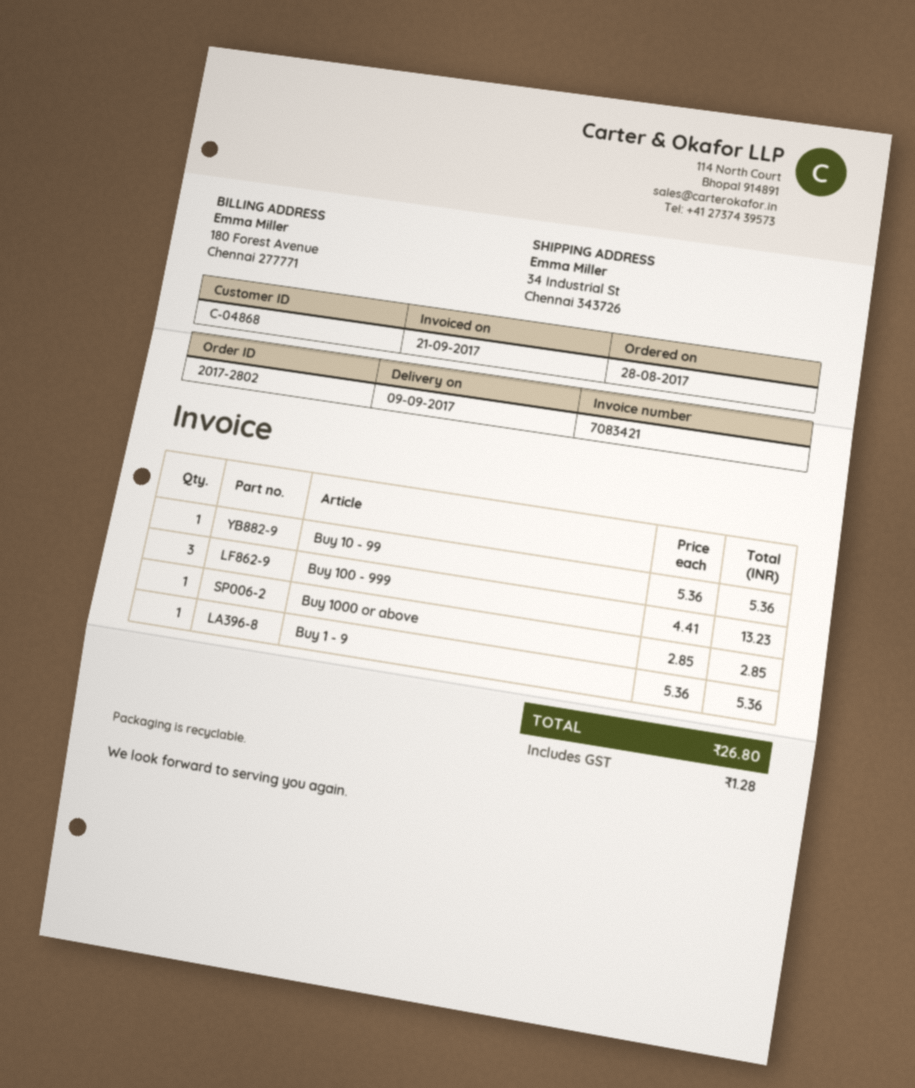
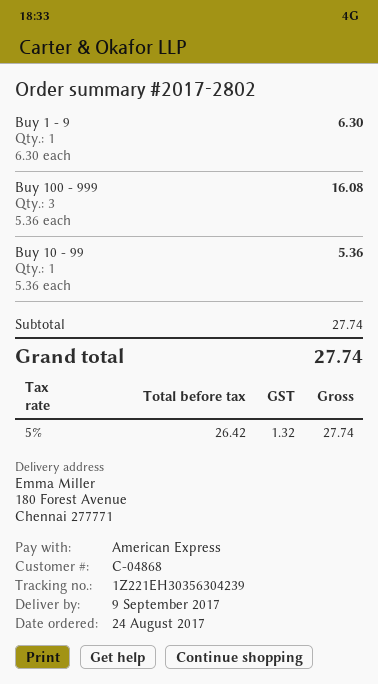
order date: 2017-08-28 -> 2017-08-24
ship to: 34 Industrial St, Chennai 343726 -> 180 Forest Avenue, Chennai 277771
Buy 100 - 999: 3 x 4.41 = 13.23 -> 3 x 5.36 = 16.08
Buy 1000 or above: 1 x 2.85 = 2.85 -> none
Buy 1 - 9: 1 x 5.36 = 5.36 -> 1 x 6.30 = 6.30
tax: 1.28 -> 1.32
total: 26.80 -> 27.74

